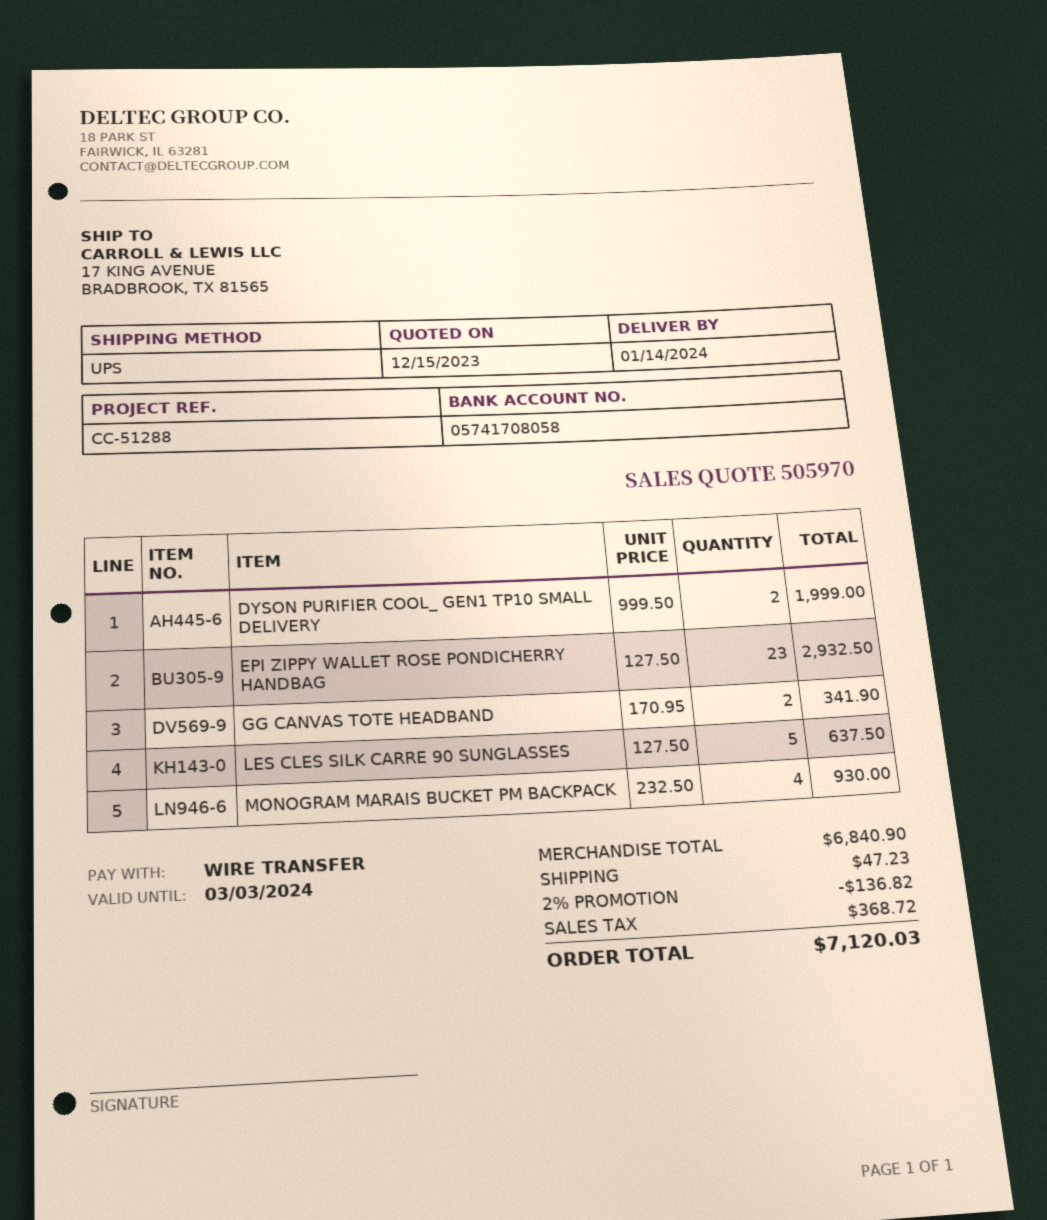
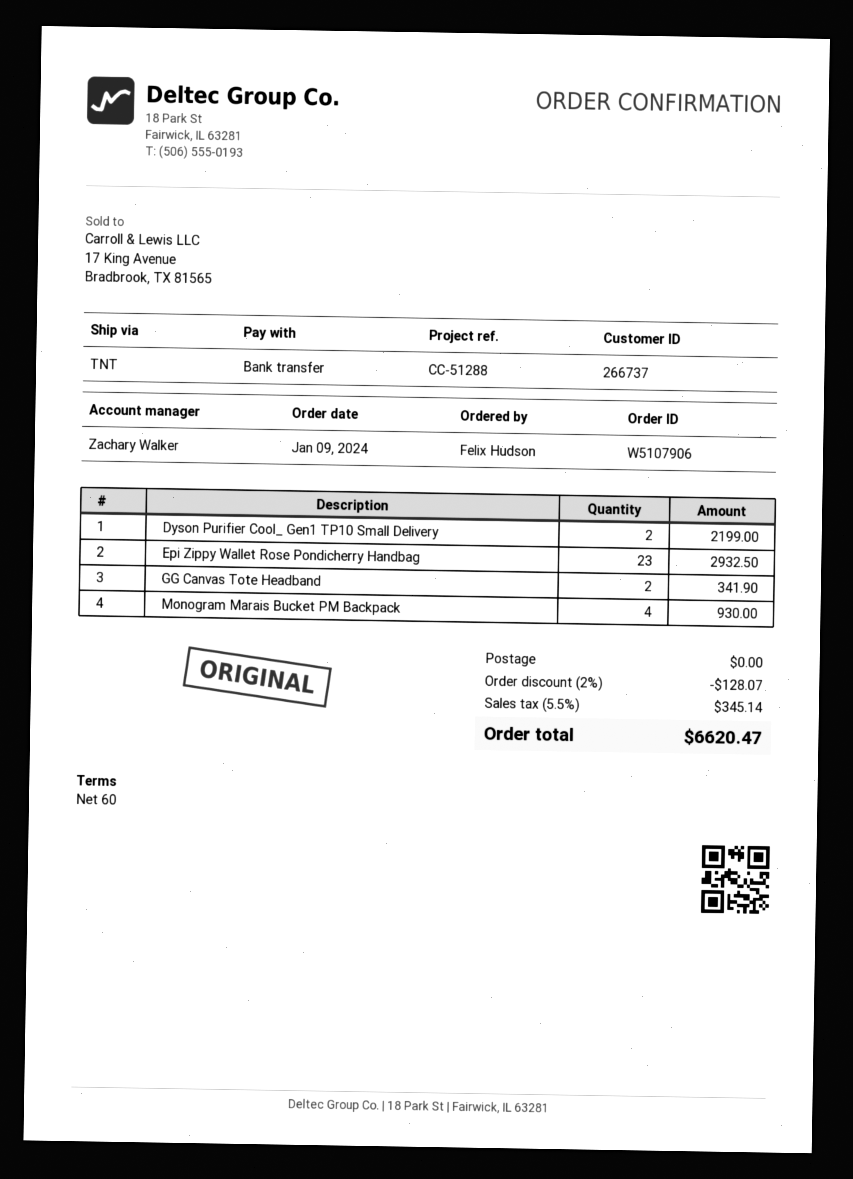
shipping method: UPS -> TNT
DYSON PURIFIER COOL_ GEN1 TP10 SMALL DELIVERY: 2 for 1999.00 -> 2 for 2199.00
LES CLES SILK CARRE 90 SUNGLASSES: 5 for 637.50 -> none
discount: 2% = 136.82 -> 2% = 128.07
shipping: 47.23 -> 0.00
tax: 368.72 -> 345.14
total: 7120.03 -> 6620.47

